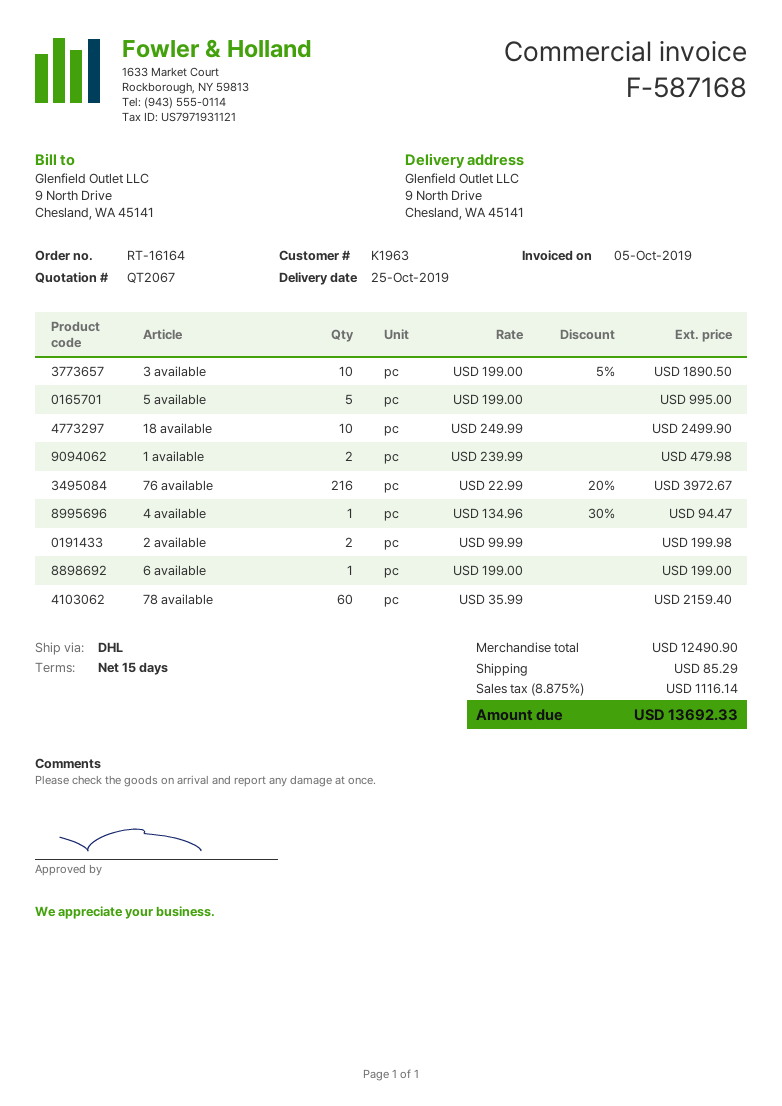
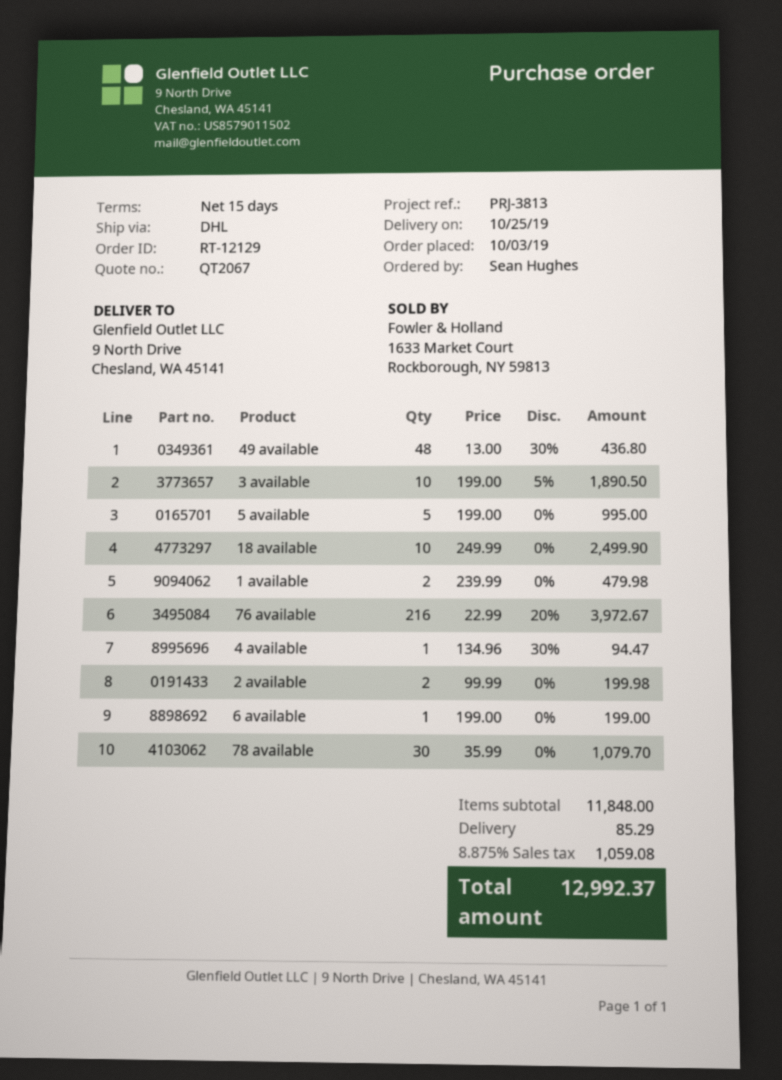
order number: RT-16164 -> RT-12129
78 available: 60 x 35.99 = 2159.40 -> 30 x 35.99 = 1079.70
49 available: none -> 48 x 13.00 - 30% = 436.80
subtotal: 12490.90 -> 11848.00
tax: 8.875% = 1116.14 -> 8.875% = 1059.08
total: 13692.33 -> 12992.37

